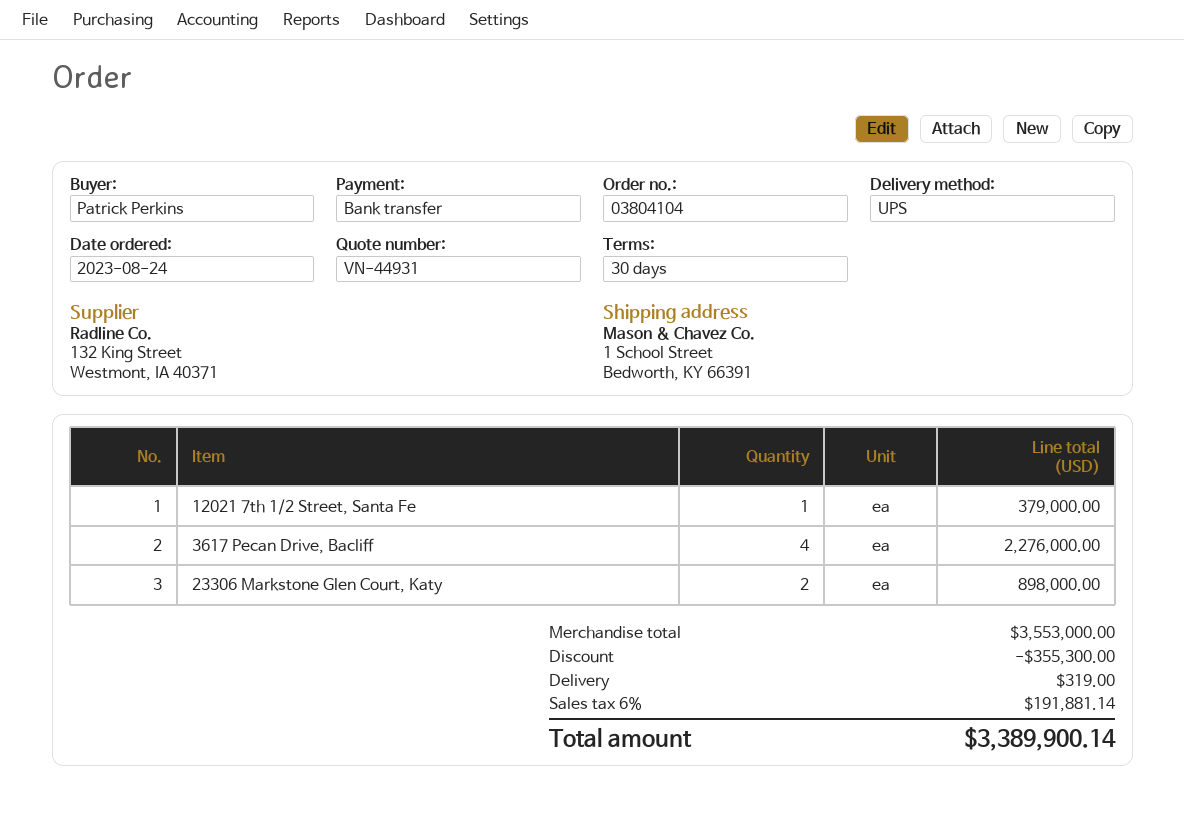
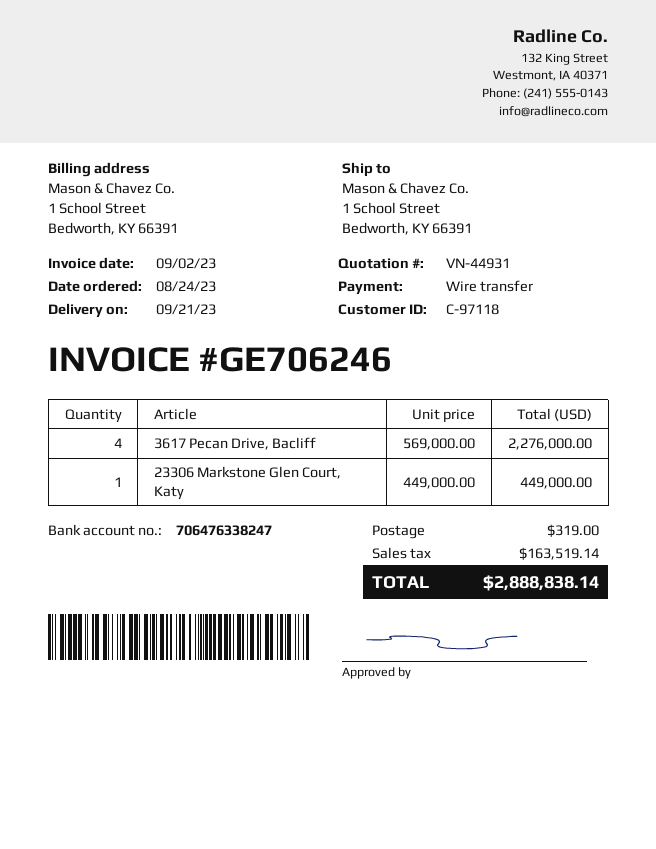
12021 7th 1/2 Street, Santa Fe: 1 for 379000.00 -> none
23306 Markstone Glen Court, Katy: 2 for 898000.00 -> 1 for 449000.00
discount: 355300.00 -> none
tax: 191881.14 -> 163519.14
total: 3389900.14 -> 2888838.14

